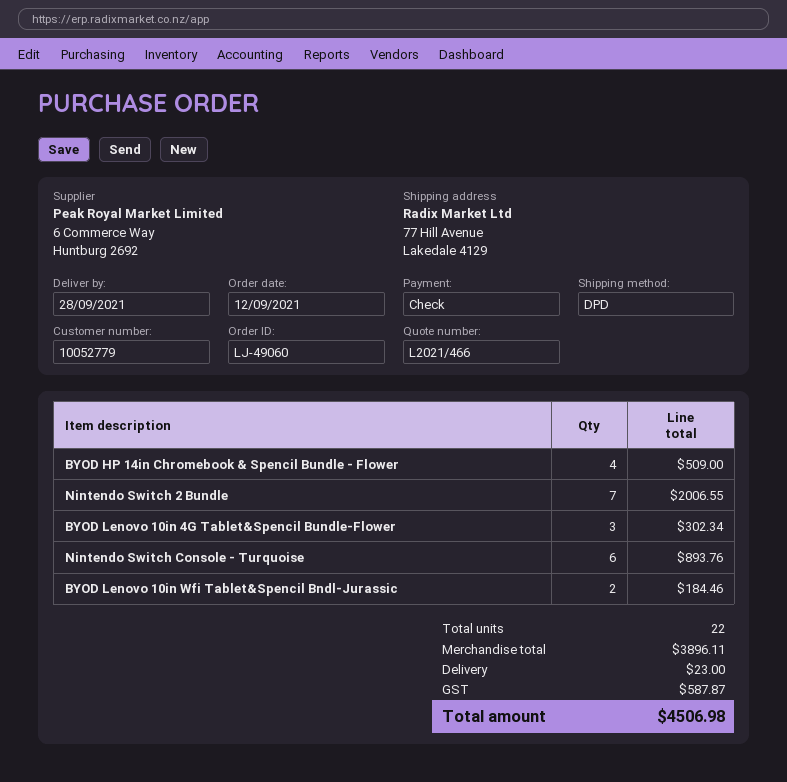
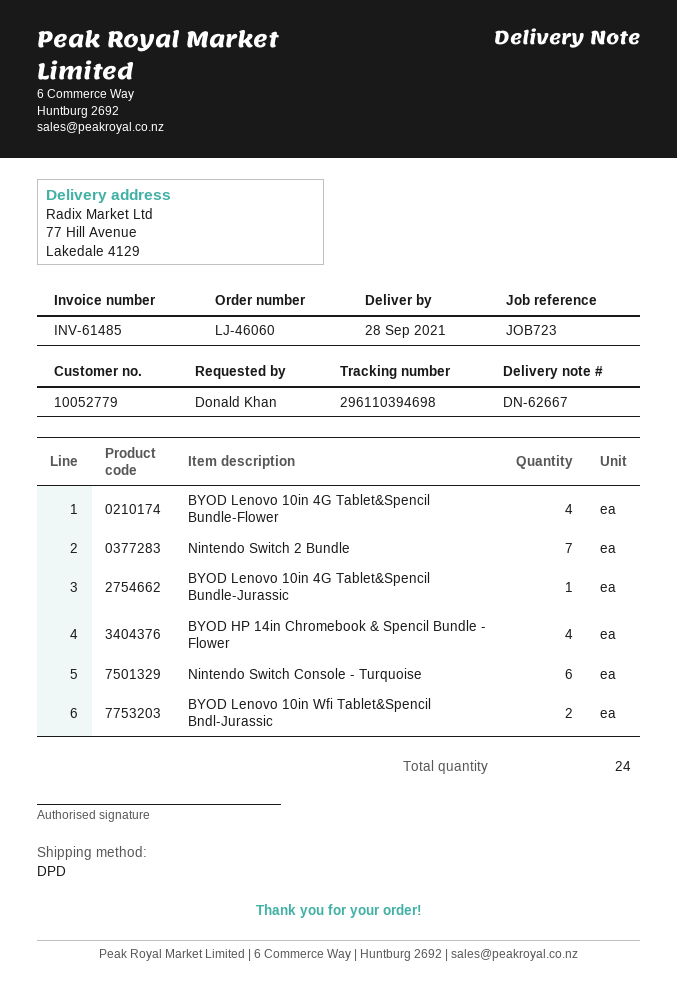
order number: LJ-49060 -> LJ-46060
BYOD Lenovo 10in 4G Tablet&Spencil Bundle-Flower: 3 -> 4
BYOD Lenovo 10in 4G Tablet&Spencil Bundle-Jurassic: none -> 1
total quantity: 22 -> 24

